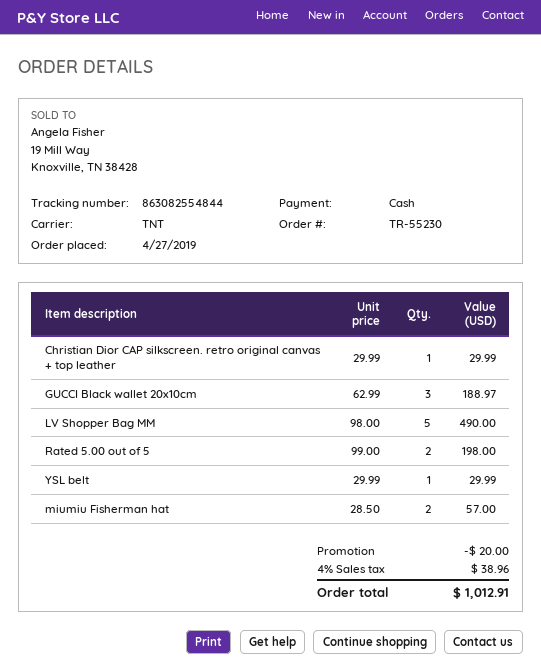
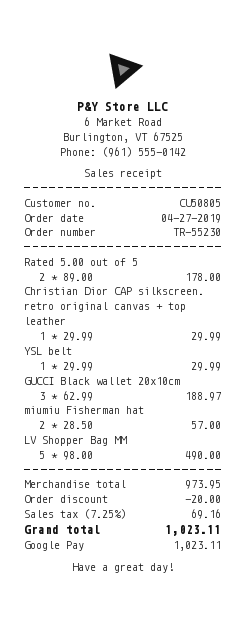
payment method: cash -> Google Pay
Rated 5.00 out of 5: 2 x 99.00 = 198.00 -> 2 x 89.00 = 178.00
tax: 4% = 38.96 -> 7.25% = 69.16
total: 1012.91 -> 1023.11

